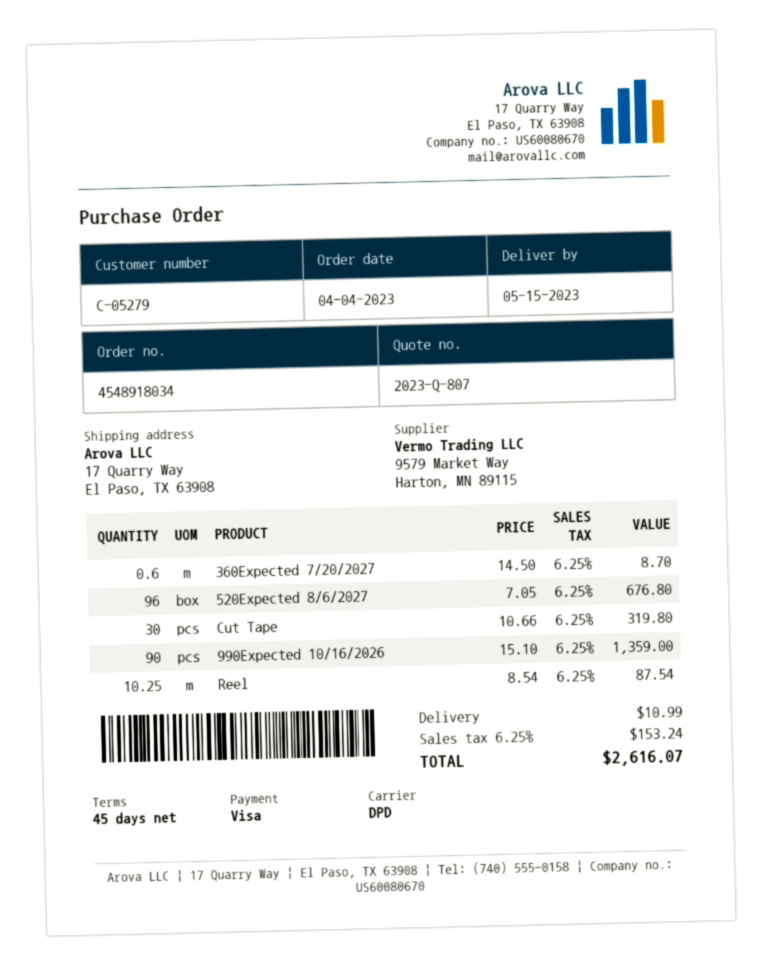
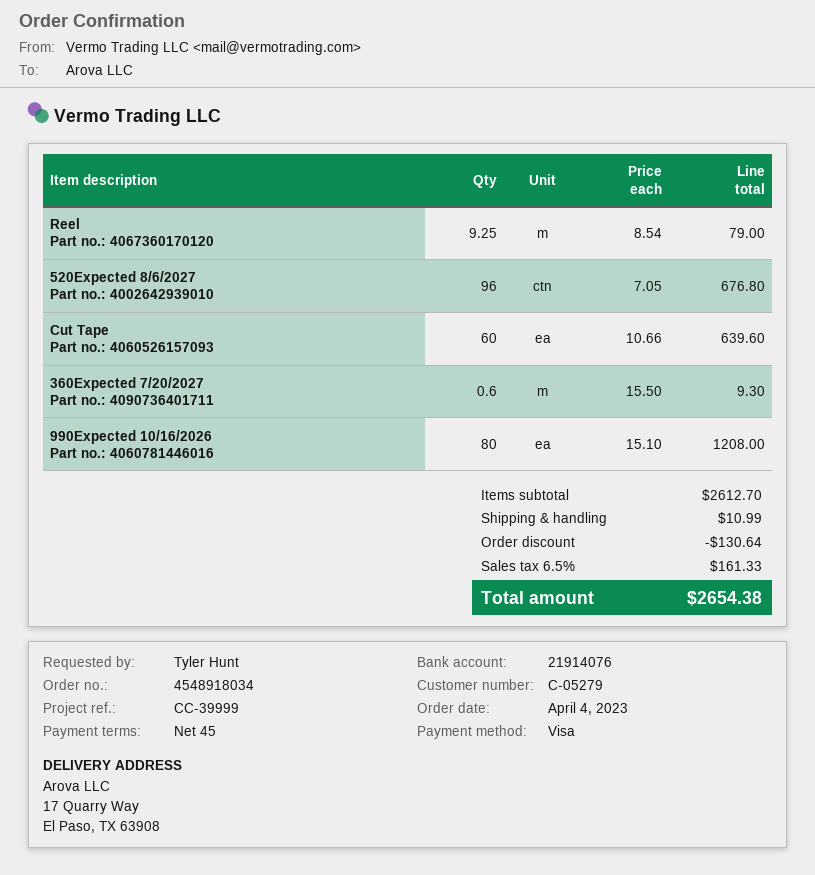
360Expected 7/20/2027: 0.6 x 14.50 = 8.70 -> 0.6 x 15.50 = 9.30
Cut Tape: 30 x 10.66 = 319.80 -> 60 x 10.66 = 639.60
990Expected 10/16/2026: 90 x 15.10 = 1359.00 -> 80 x 15.10 = 1208.00
Reel: 10.25 x 8.54 = 87.54 -> 9.25 x 8.54 = 79.00
discount: none -> 130.64
tax: 6.25% = 153.24 -> 6.5% = 161.33
total: 2616.07 -> 2654.38

